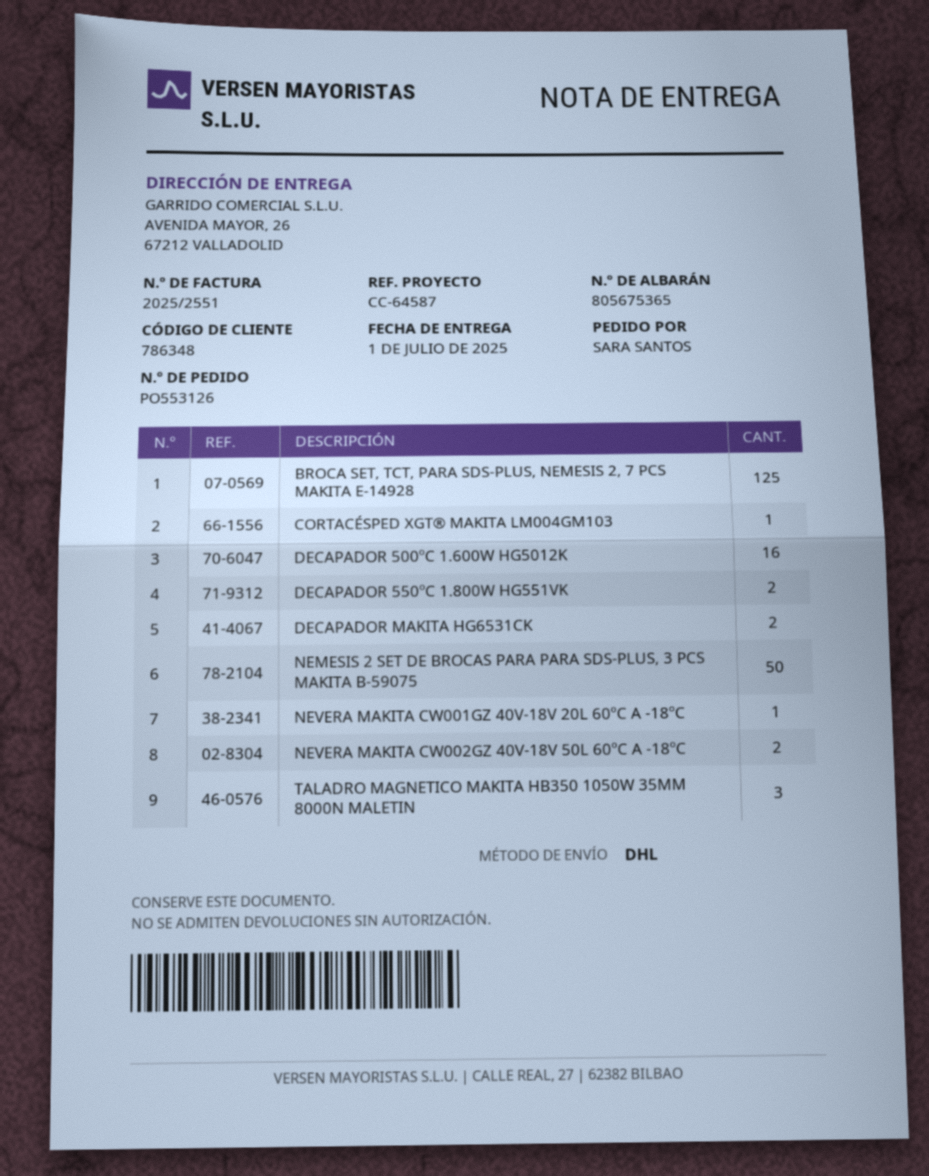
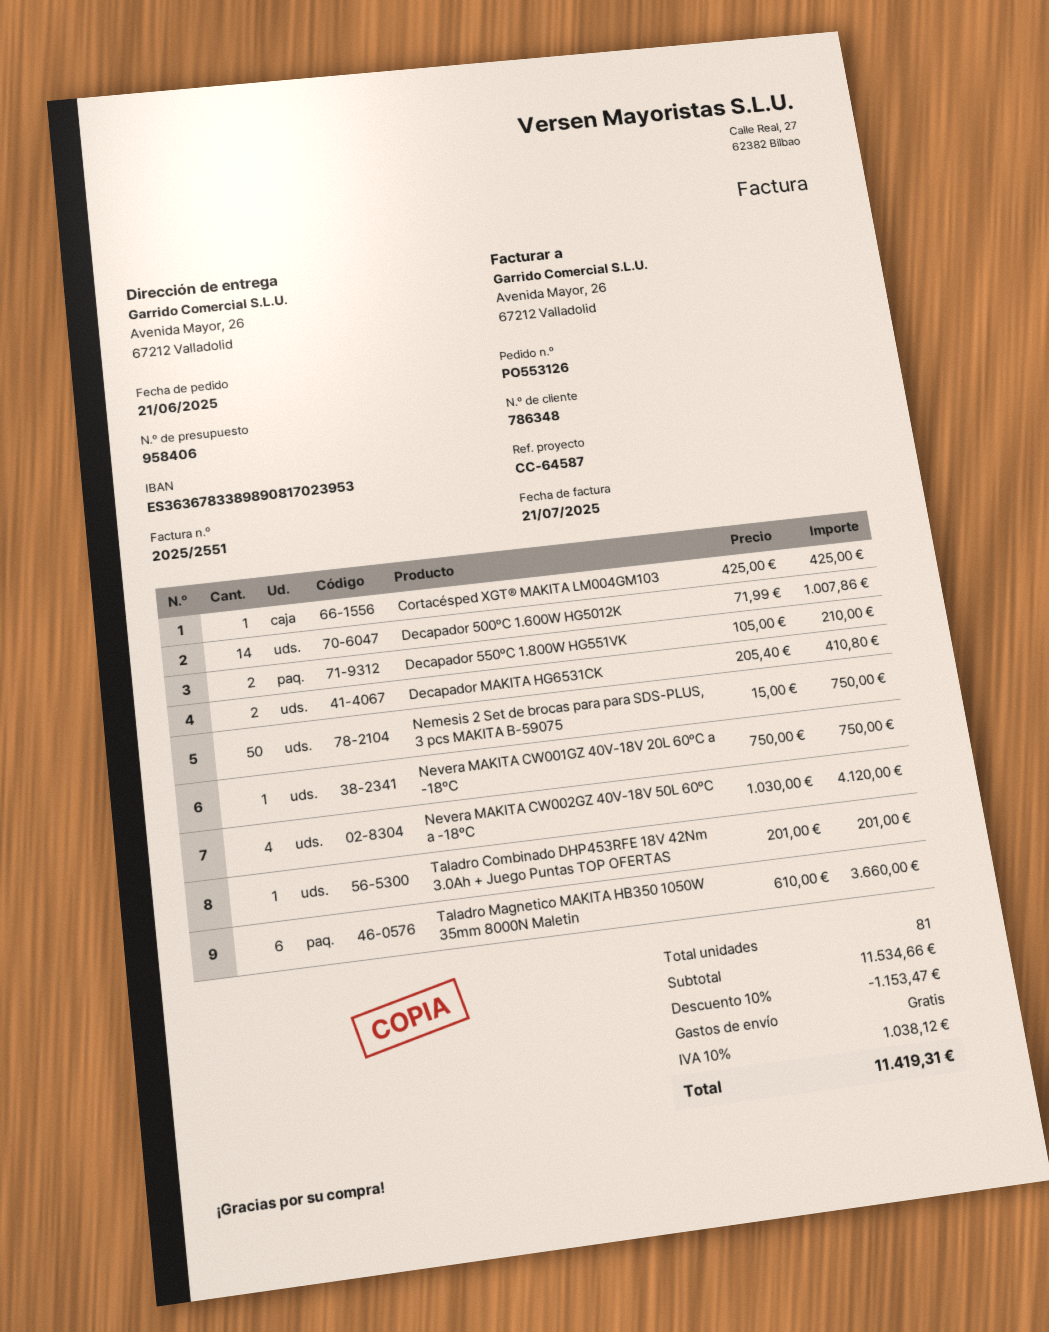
BROCA SET, TCT, PARA SDS-PLUS, NEMESIS 2, 7 PCS MAKITA E-14928: 125 -> none
DECAPADOR 500ºC 1.600W HG5012K: 16 -> 14
NEVERA MAKITA CW002GZ 40V-18V 50L 60ºC A -18ºC: 2 -> 4
TALADRO MAGNETICO MAKITA HB350 1050W 35MM 8000N MALETIN: 3 -> 6
Taladro Combinado DHP453RFE 18V 42Nm 3.0Ah + Juego Puntas TOP OFERTAS: none -> 1

